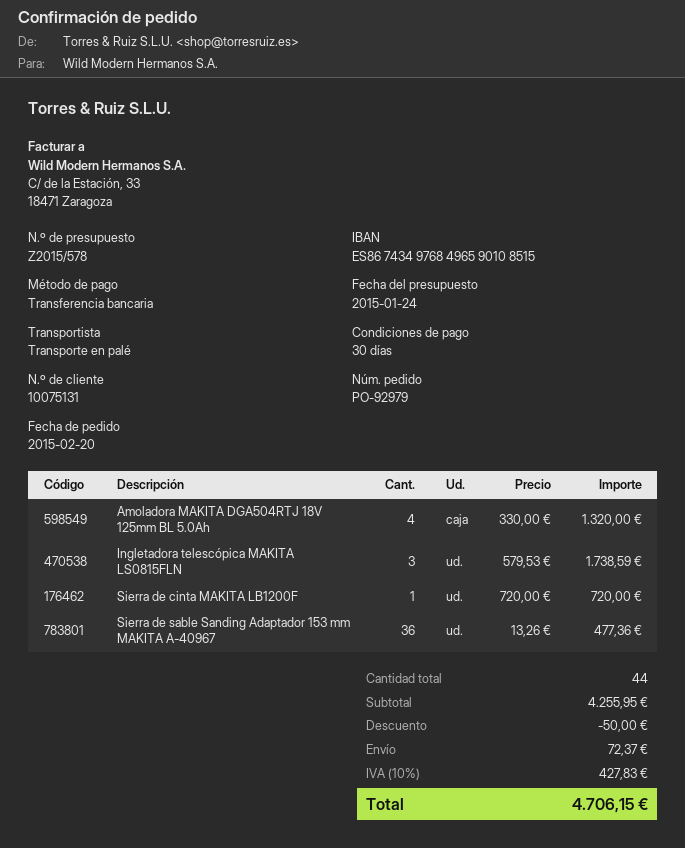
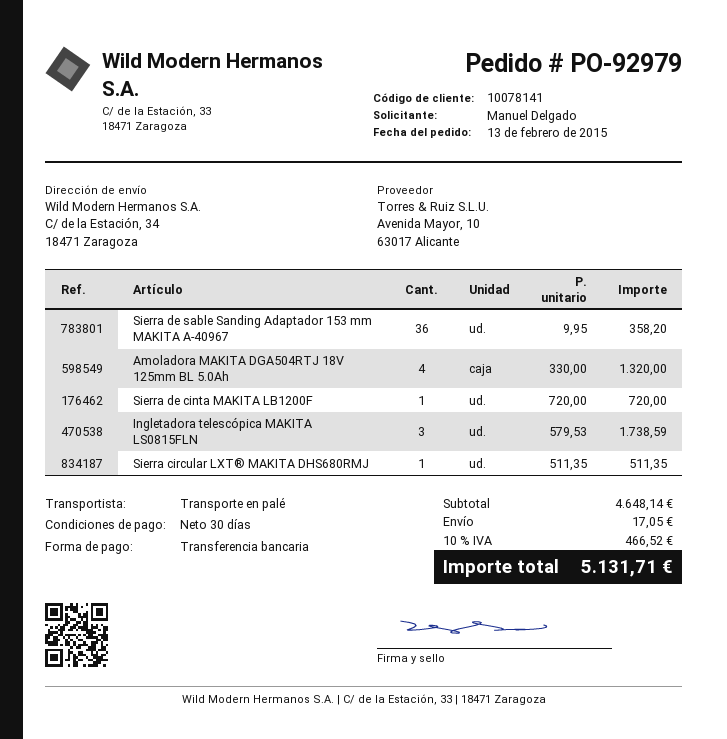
order date: 2015-02-20 -> 2015-02-13
customer number: 10075131 -> 10078141
Sierra de sable Sanding Adaptador 153 mm MAKITA A-40967: 36 x 13.26 = 477.36 -> 36 x 9.95 = 358.20
Sierra circular LXT® MAKITA DHS680RMJ: none -> 1 x 511.35 = 511.35
subtotal: 4255.95 -> 4648.14
discount: 50.00 -> none
shipping: 72.37 -> 17.05
tax: 10% = 427.83 -> 10% = 466.52
total: 4706.15 -> 5131.71

